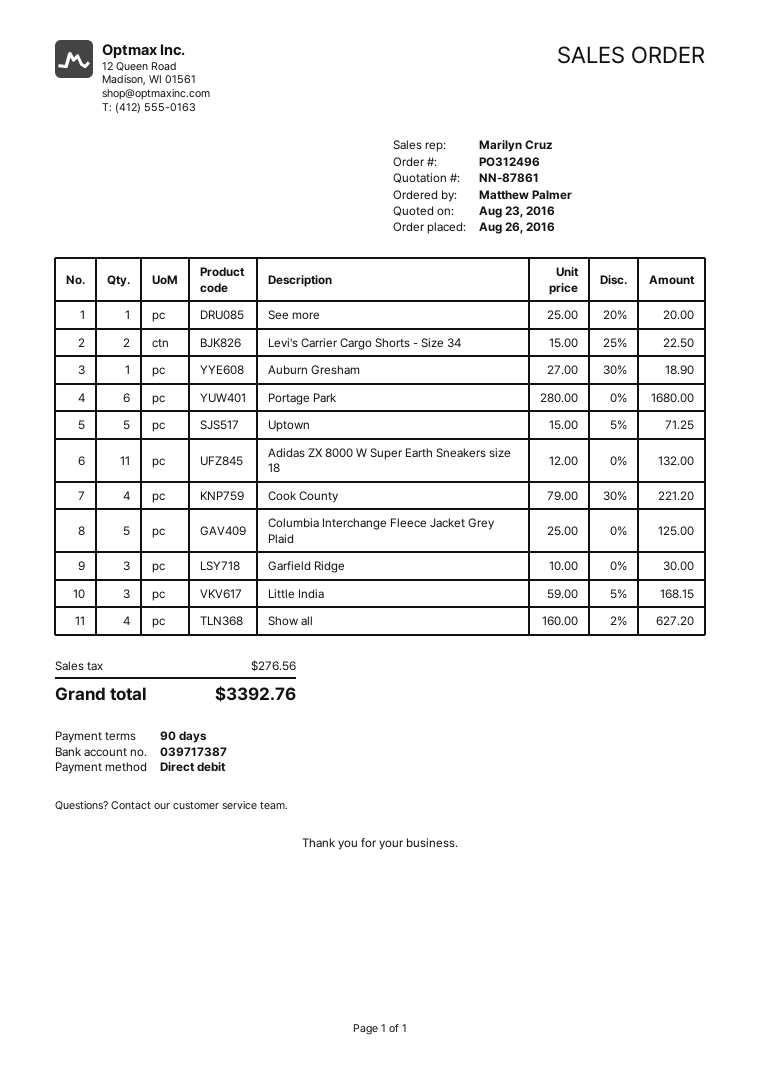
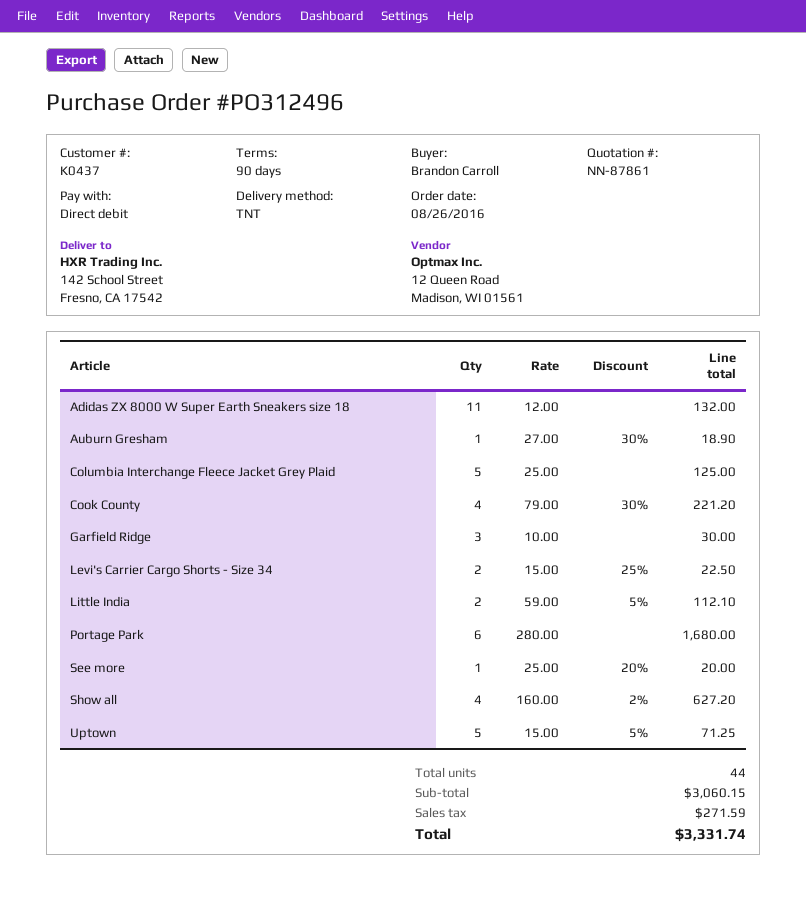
ordered by: Matthew Palmer -> Brandon Carroll
Little India: 3 x 59.00 - 5% = 168.15 -> 2 x 59.00 - 5% = 112.10
tax: 276.56 -> 271.59
total: 3392.76 -> 3331.74

